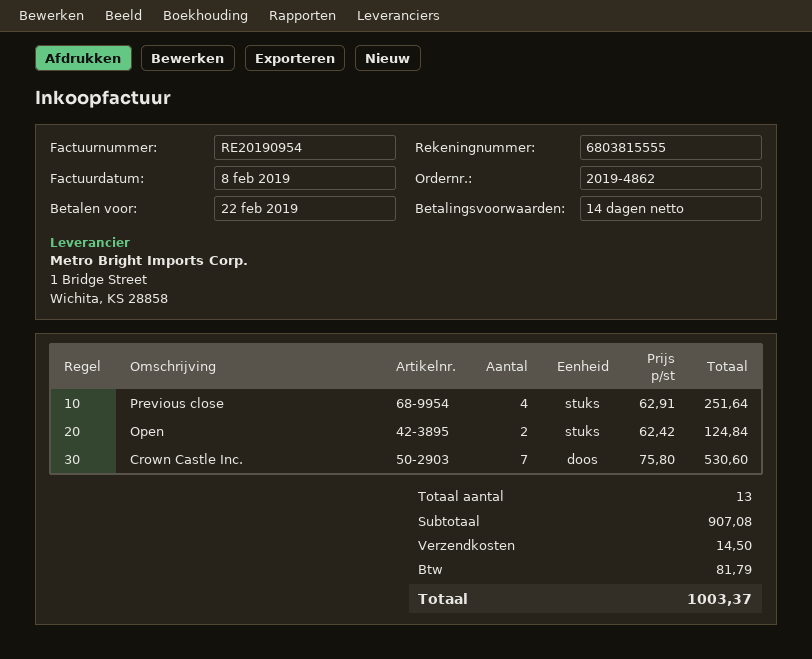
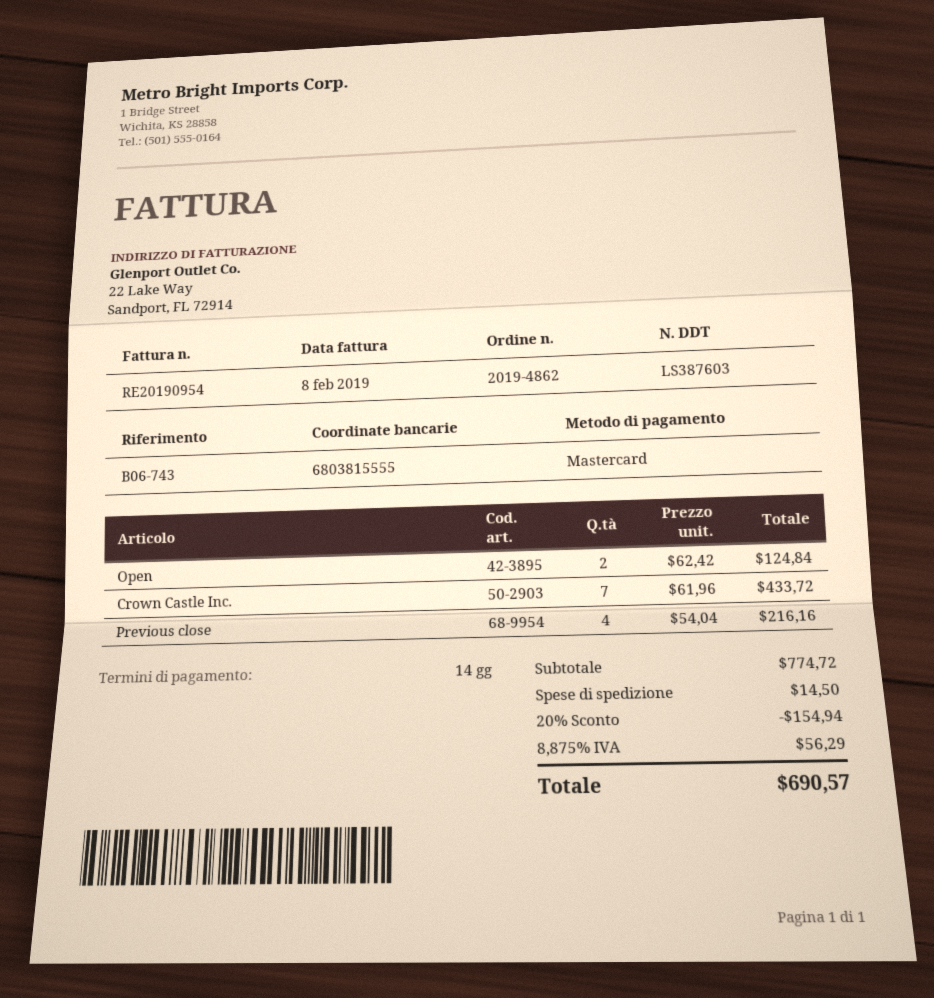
Previous close: 4 x 62.91 = 251.64 -> 4 x 54.04 = 216.16
Crown Castle Inc.: 7 x 75.80 = 530.60 -> 7 x 61.96 = 433.72
subtotal: 907.08 -> 774.72
discount: none -> 20% = 154.94
tax: 81.79 -> 56.29
total: 1003.37 -> 690.57

